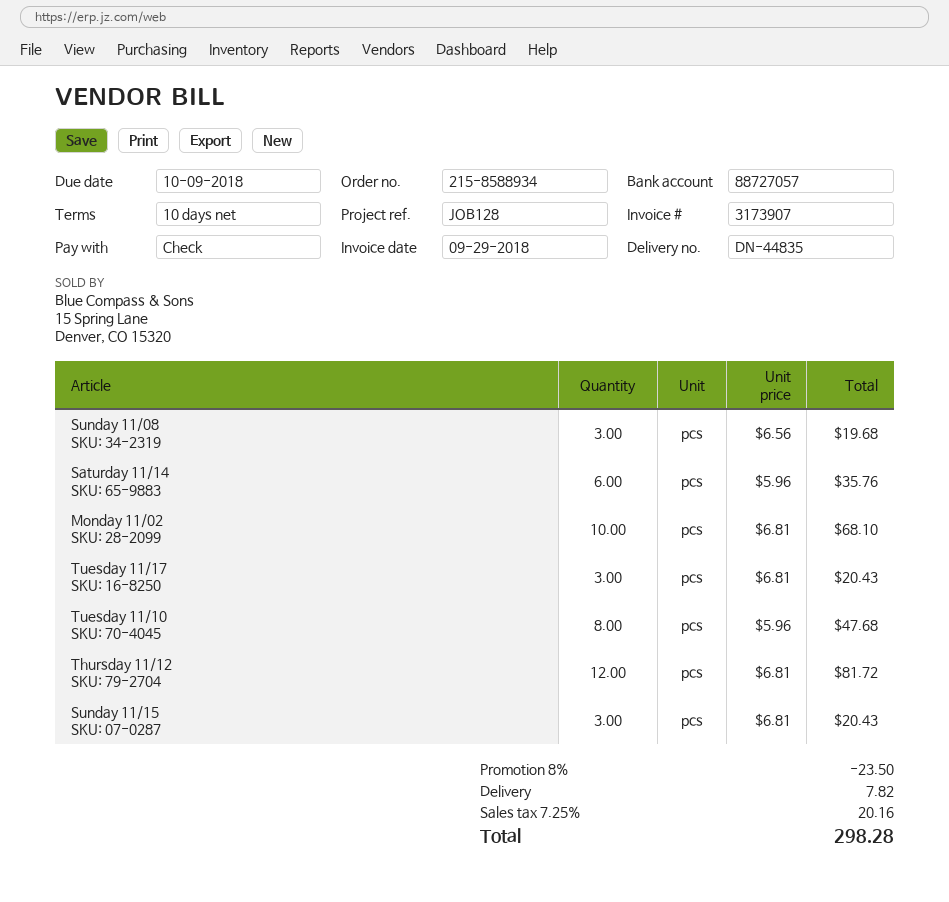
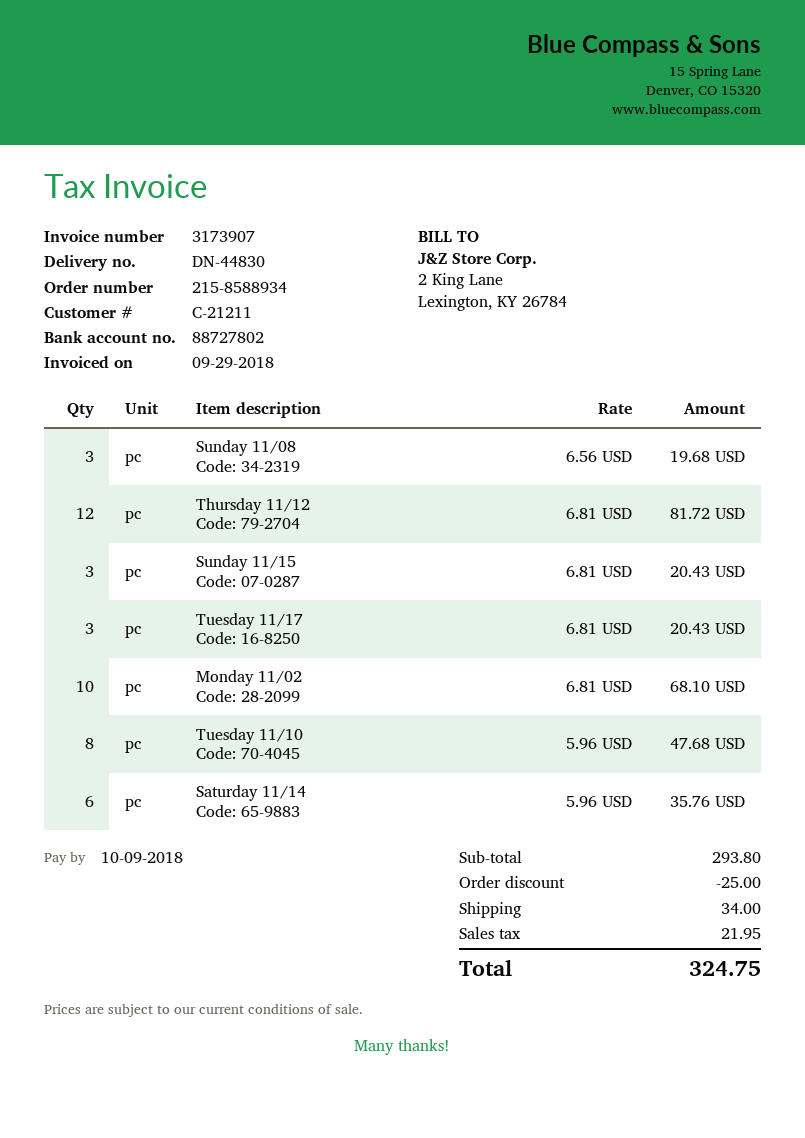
delivery note number: DN-44835 -> DN-44830
bank account: 88727057 -> 88727802
discount: 23.50 -> 25.00
shipping: 7.82 -> 34.00
tax: 20.16 -> 21.95
total: 298.28 -> 324.75

